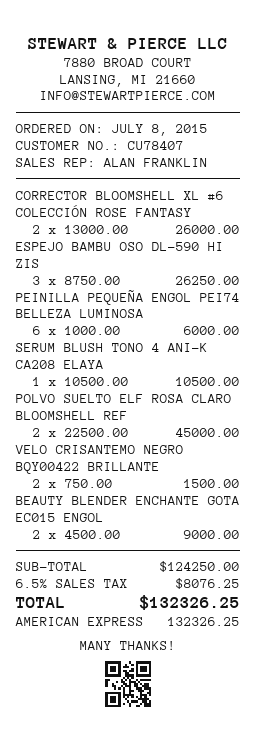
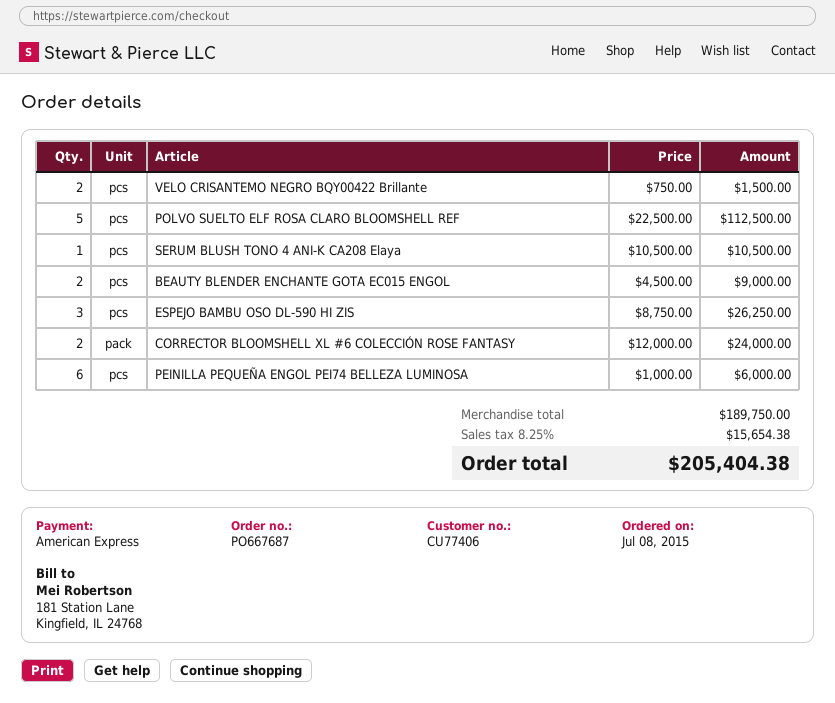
customer number: CU78407 -> CU77406
CORRECTOR BLOOMSHELL XL #6 COLECCIÓN ROSE FANTASY: 2 x 13000.00 = 26000.00 -> 2 x 12000.00 = 24000.00
POLVO SUELTO ELF ROSA CLARO BLOOMSHELL REF: 2 x 22500.00 = 45000.00 -> 5 x 22500.00 = 112500.00
subtotal: 124250.00 -> 189750.00
tax: 6.5% = 8076.25 -> 8.25% = 15654.38
total: 132326.25 -> 205404.38

